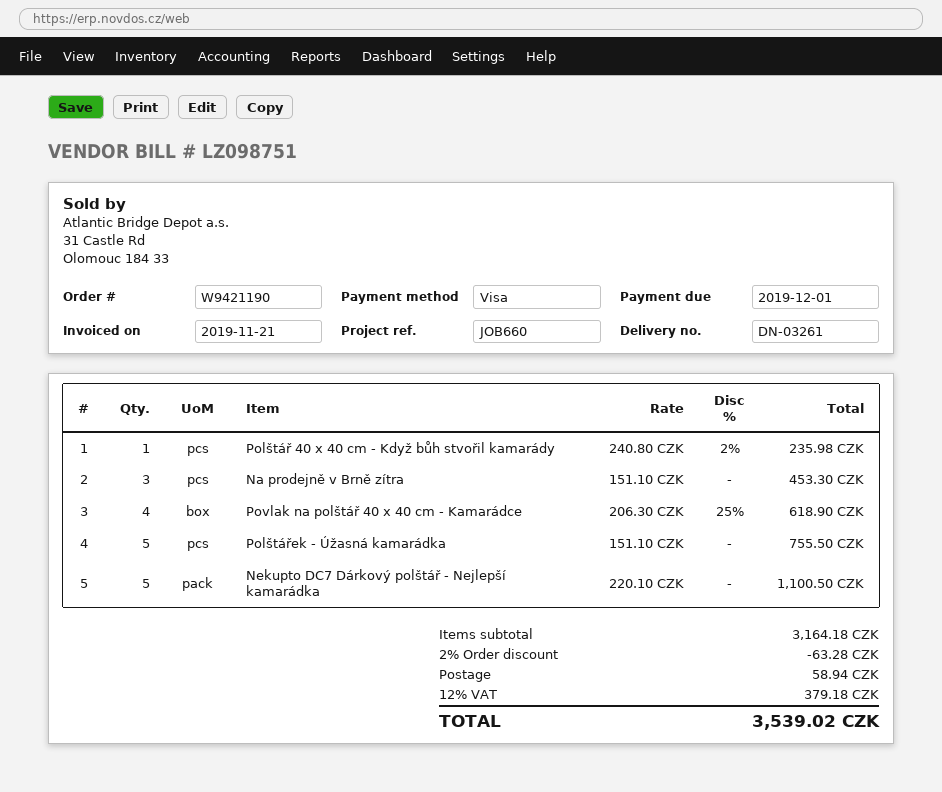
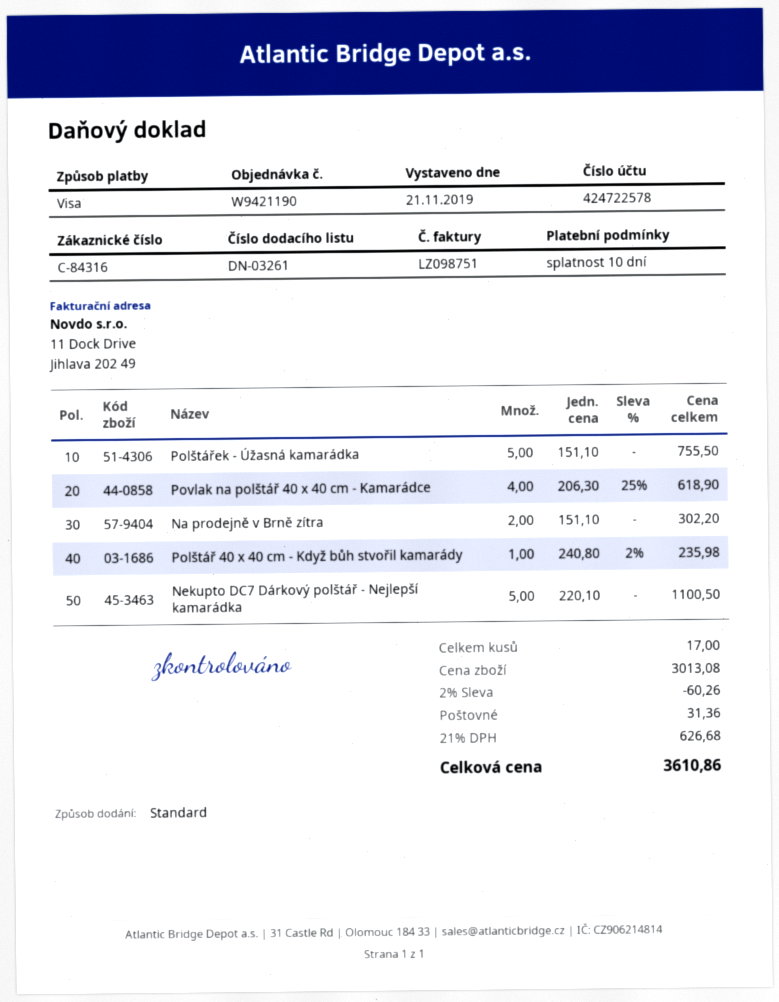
Na prodejně v Brně zítra: 3 x 151.10 = 453.30 -> 2 x 151.10 = 302.20
subtotal: 3164.18 -> 3013.08
discount: 2% = 63.28 -> 2% = 60.26
shipping: 58.94 -> 31.36
tax: 12% = 379.18 -> 21% = 626.68
total: 3539.02 -> 3610.86

